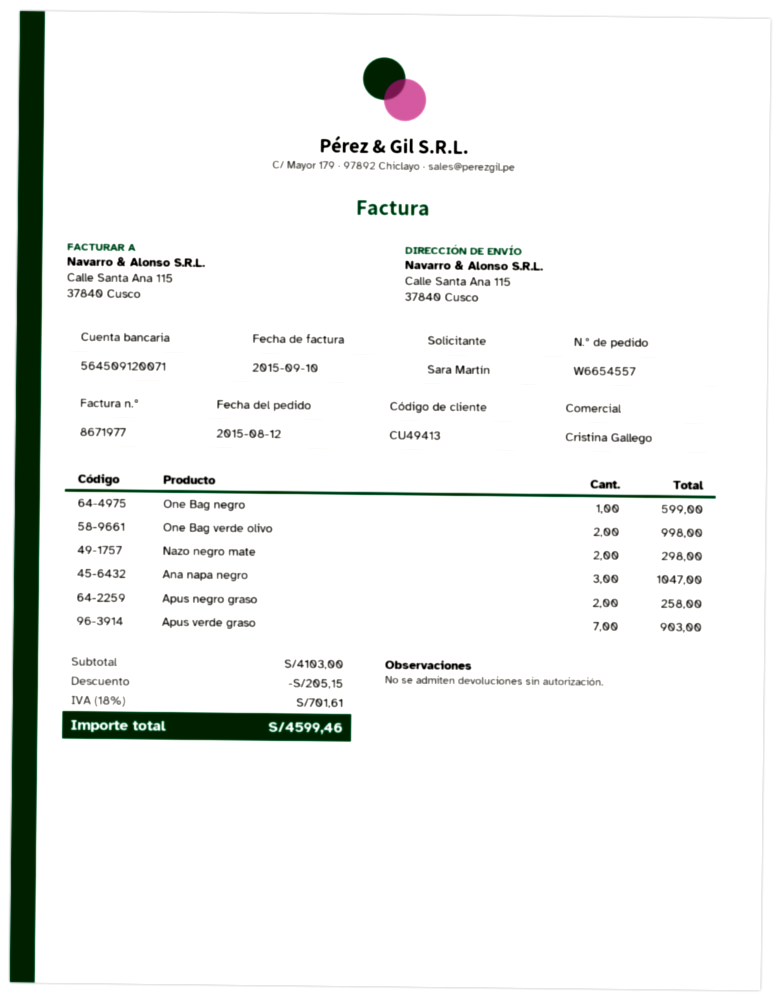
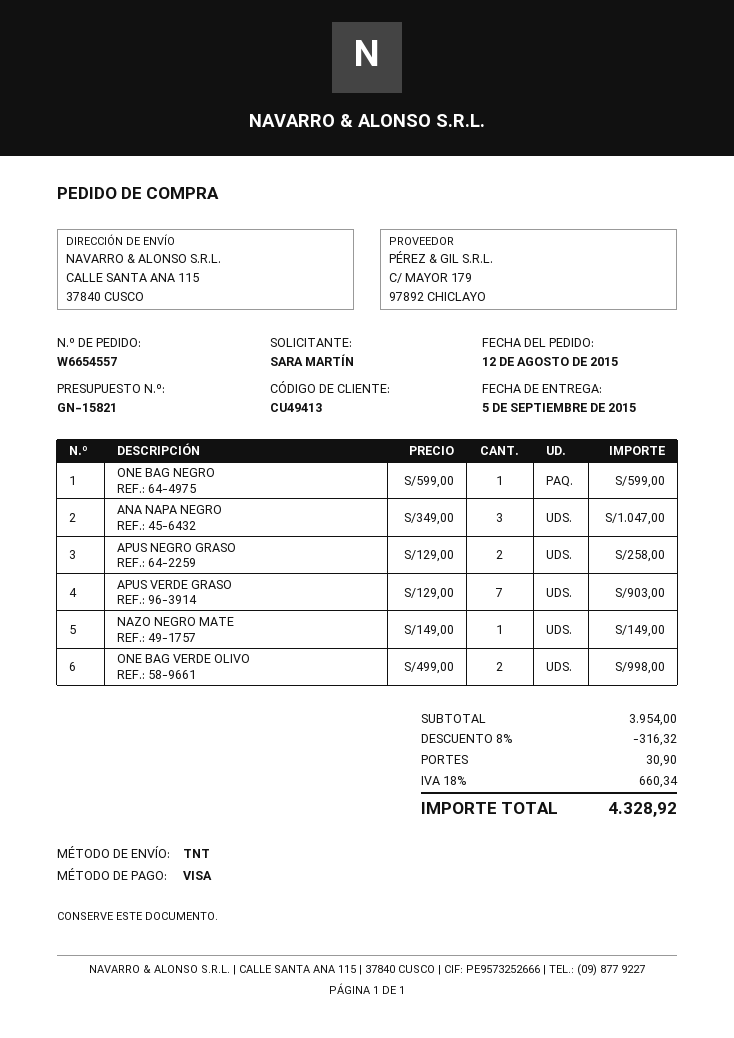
Nazo negro mate: 2 for 298.00 -> 1 for 149.00
subtotal: 4103.00 -> 3954.00
discount: 205.15 -> 316.32
shipping: none -> 30.90
tax: 18% = 701.61 -> 18% = 660.34
total: 4599.46 -> 4328.92

